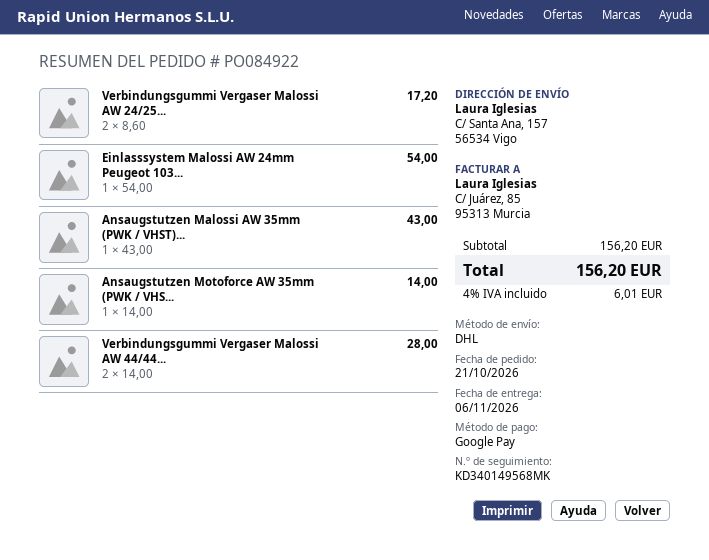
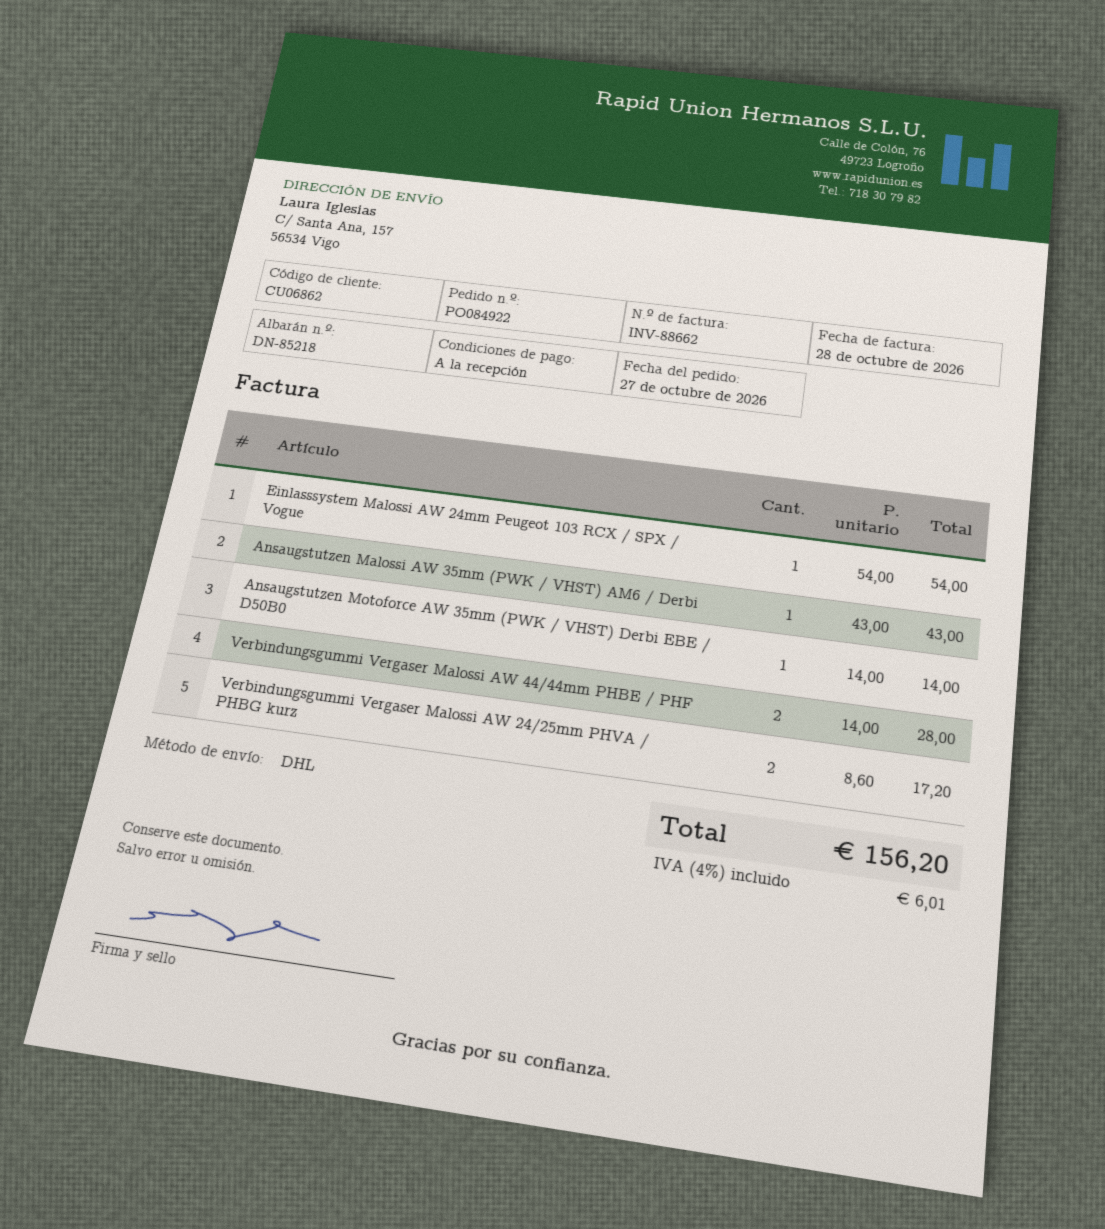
order date: 2026-10-21 -> 2026-10-27

